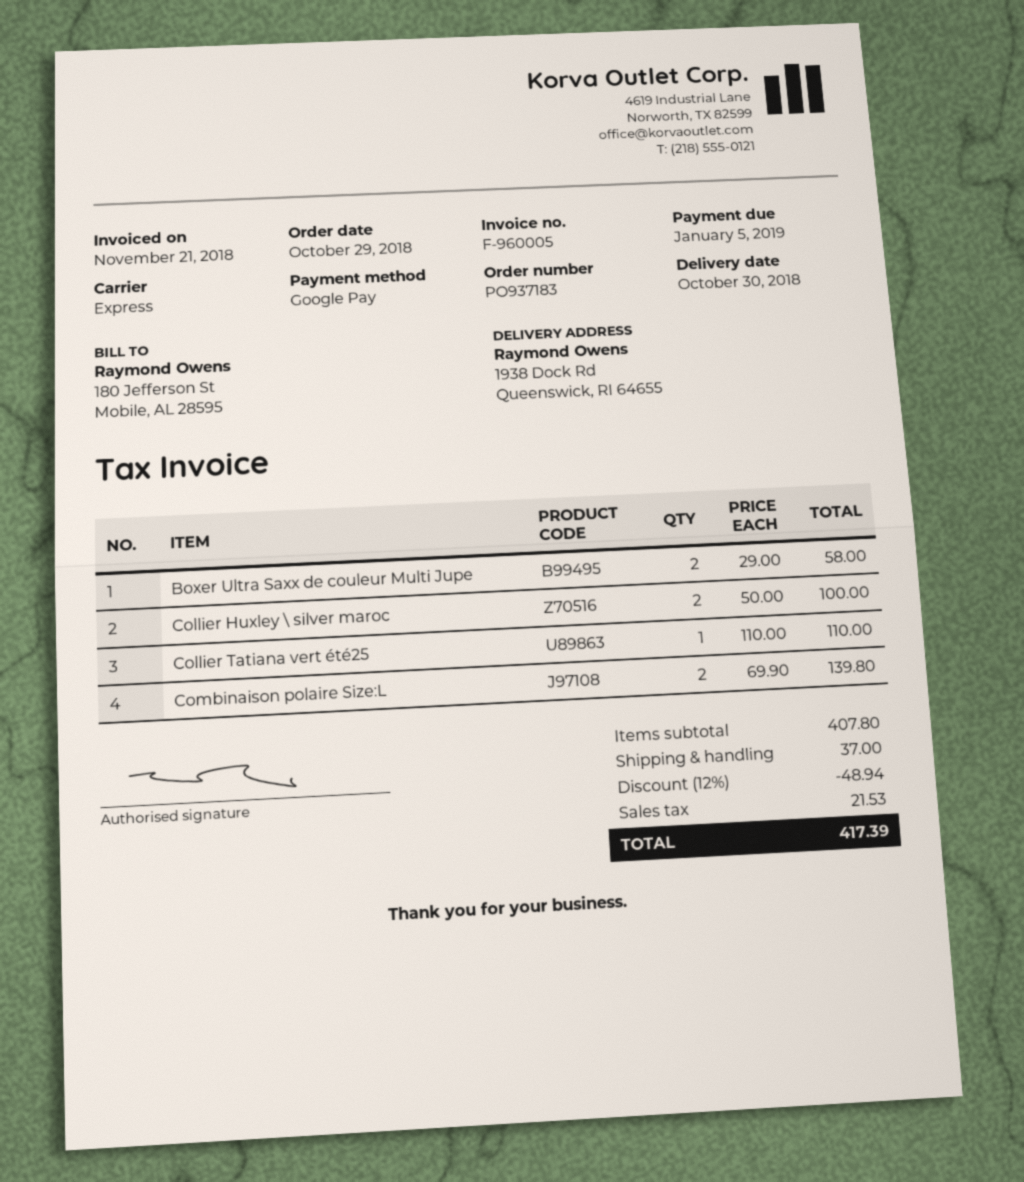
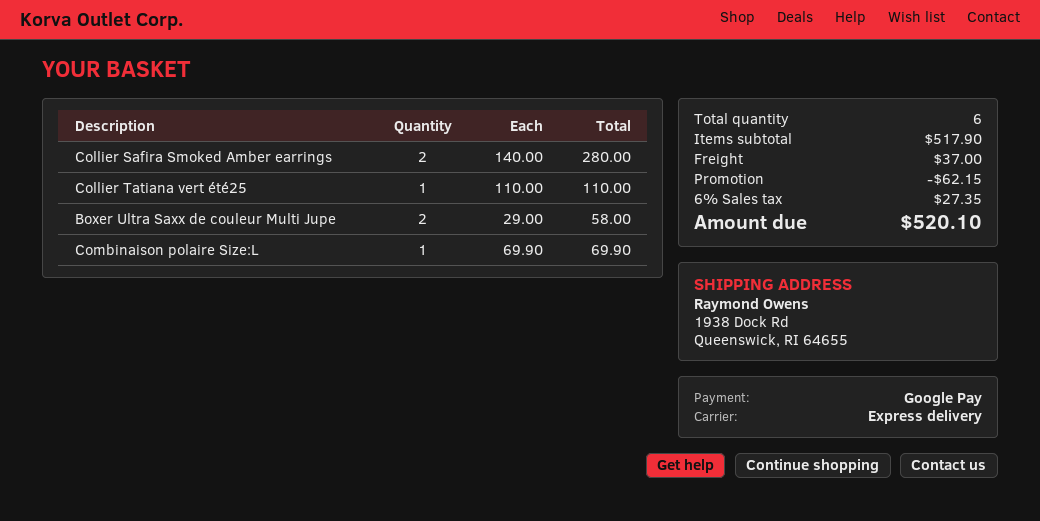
Collier Huxley \ silver maroc: 2 x 50.00 = 100.00 -> none
Combinaison polaire Size:L: 2 x 69.90 = 139.80 -> 1 x 69.90 = 69.90
Collier Safira Smoked Amber earrings: none -> 2 x 140.00 = 280.00
subtotal: 407.80 -> 517.90
discount: 48.94 -> 62.15
tax: 21.53 -> 27.35
total: 417.39 -> 520.10

